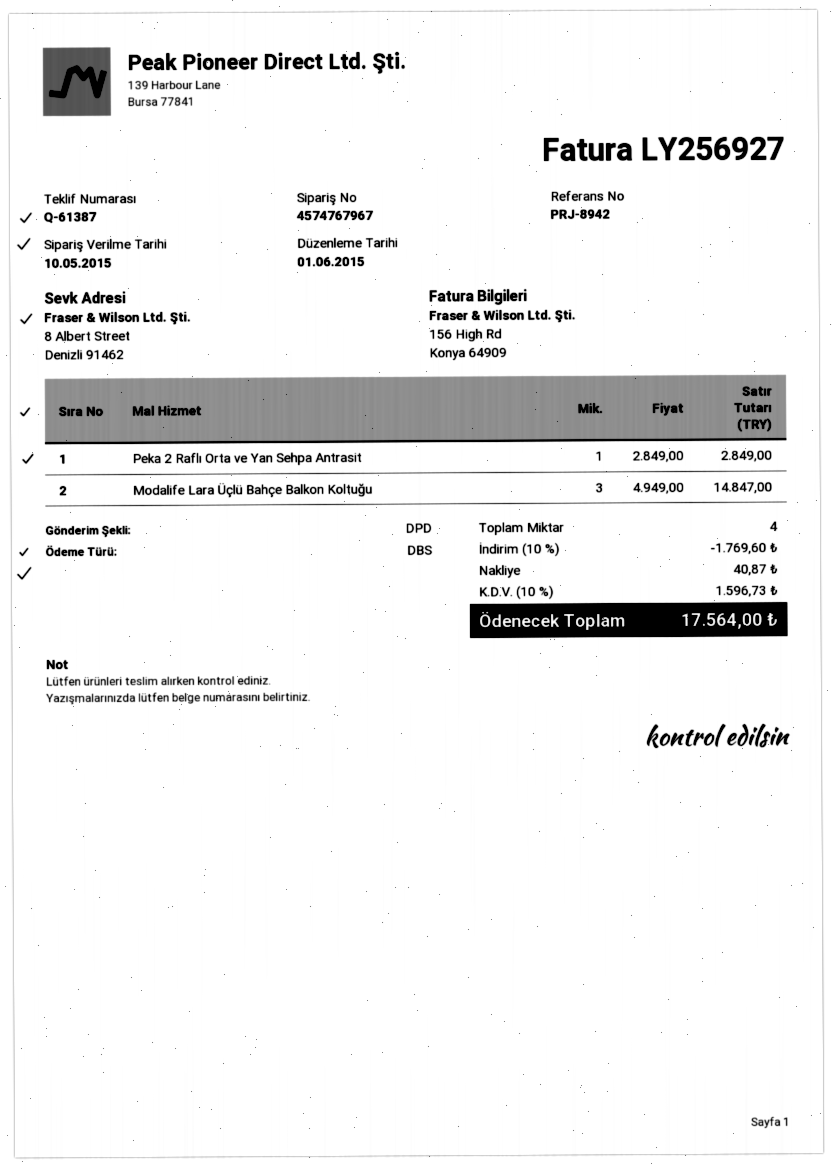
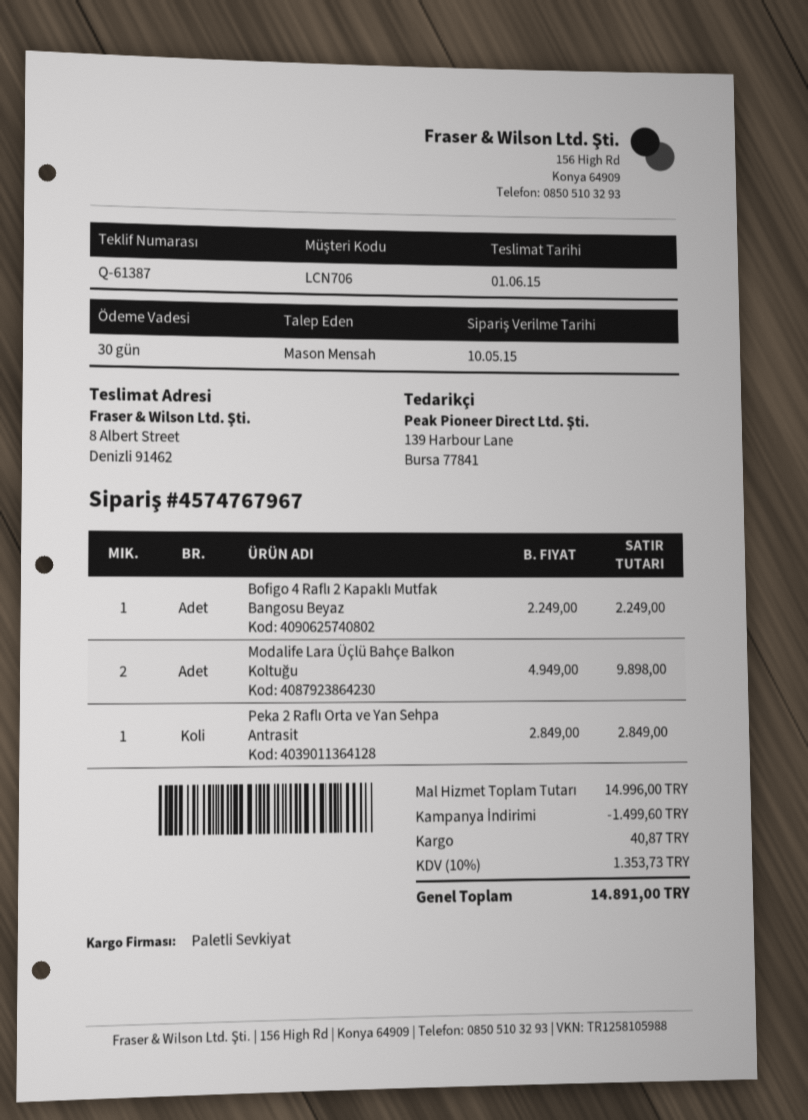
shipping method: DPD -> pallet freight
Modalife Lara Üçlü Bahçe Balkon Koltuğu: 3 x 4949.00 = 14847.00 -> 2 x 4949.00 = 9898.00
Bofigo 4 Raflı 2 Kapaklı Mutfak Bangosu Beyaz: none -> 1 x 2249.00 = 2249.00
discount: 1769.60 -> 1499.60
tax: 10% = 1596.73 -> 10% = 1353.73
total: 17564.00 -> 14891.00

